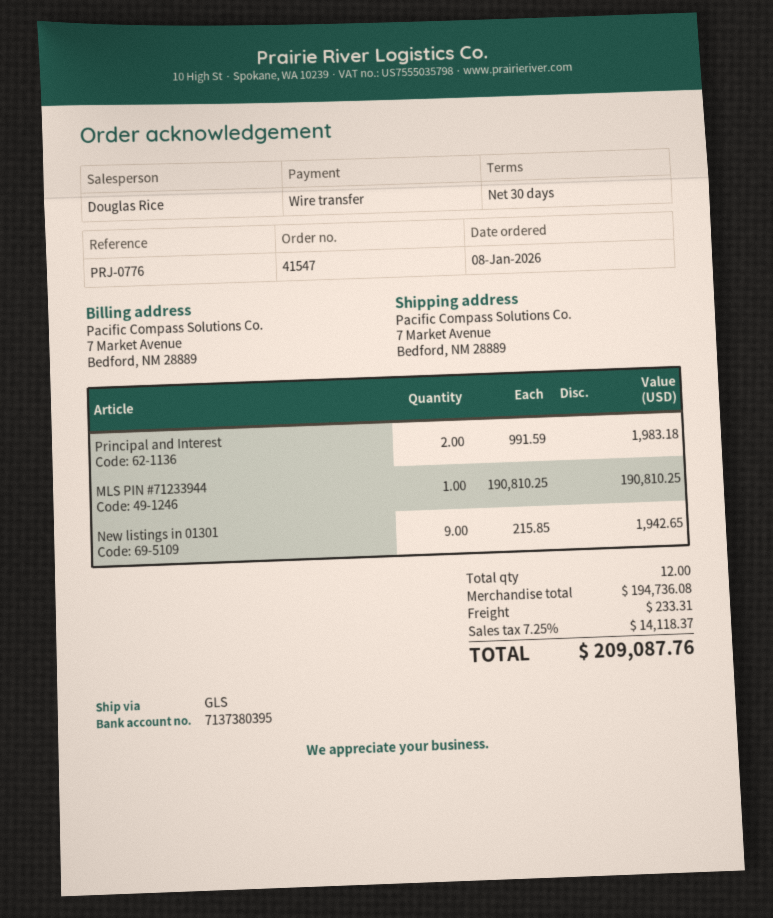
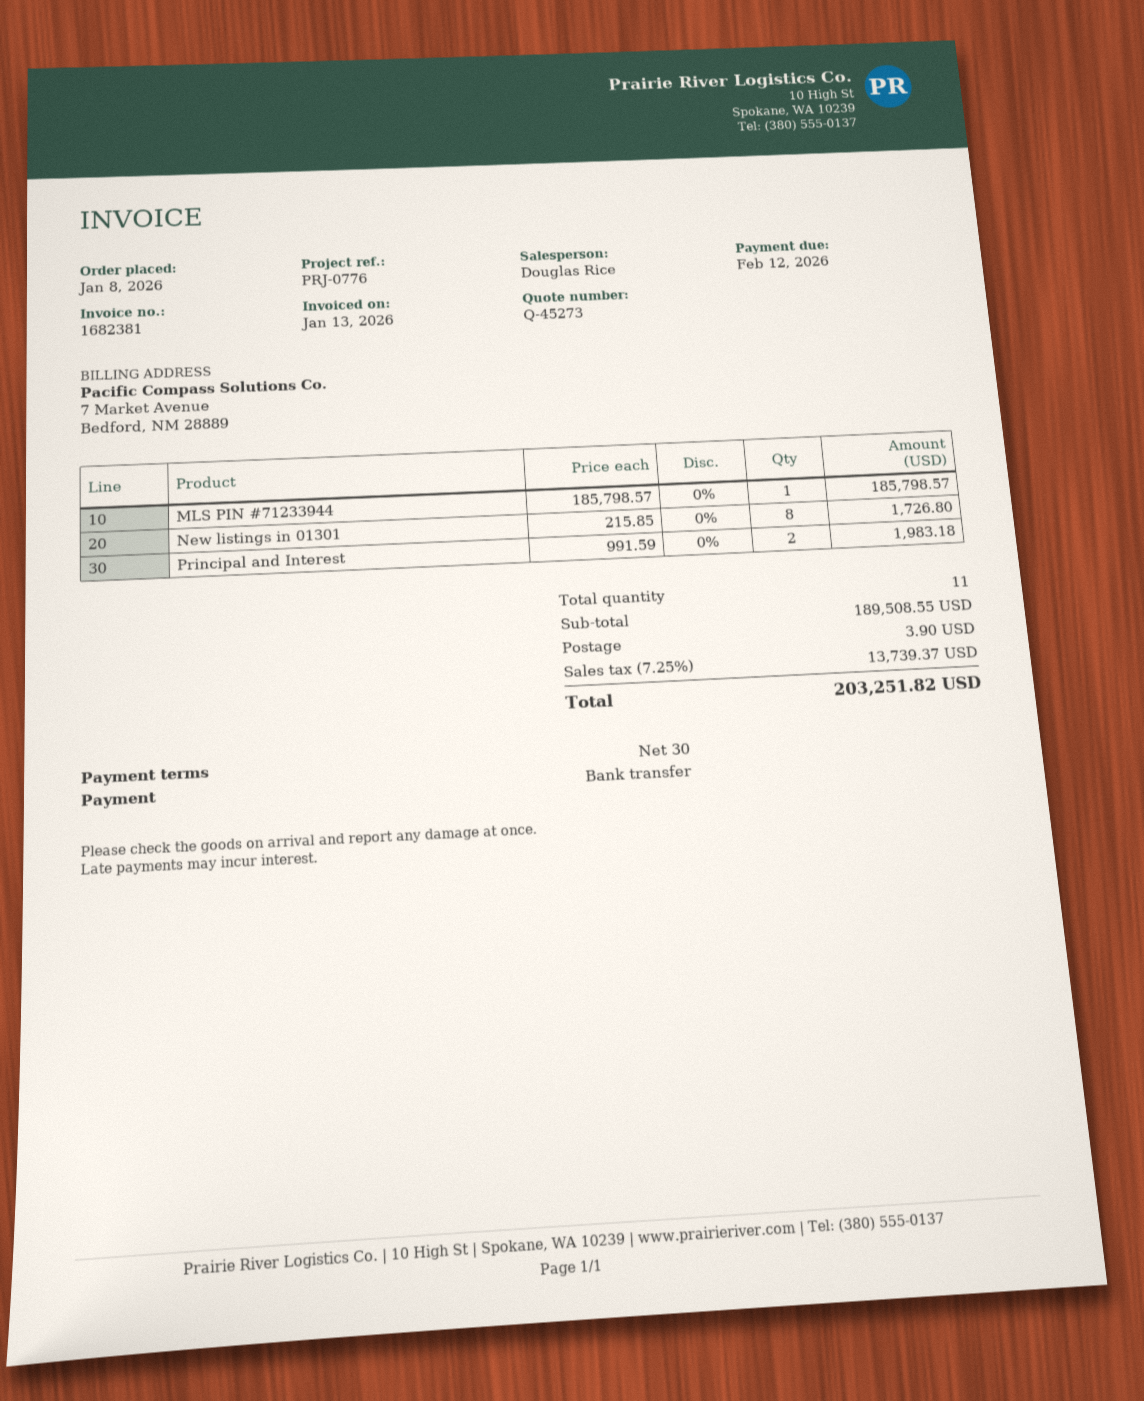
MLS PIN #71233944: 1 x 190810.25 = 190810.25 -> 1 x 185798.57 = 185798.57
New listings in 01301: 9 x 215.85 = 1942.65 -> 8 x 215.85 = 1726.80
total quantity: 12 -> 11
subtotal: 194736.08 -> 189508.55
shipping: 233.31 -> 3.90
tax: 7.25% = 14118.37 -> 7.25% = 13739.37
total: 209087.76 -> 203251.82

